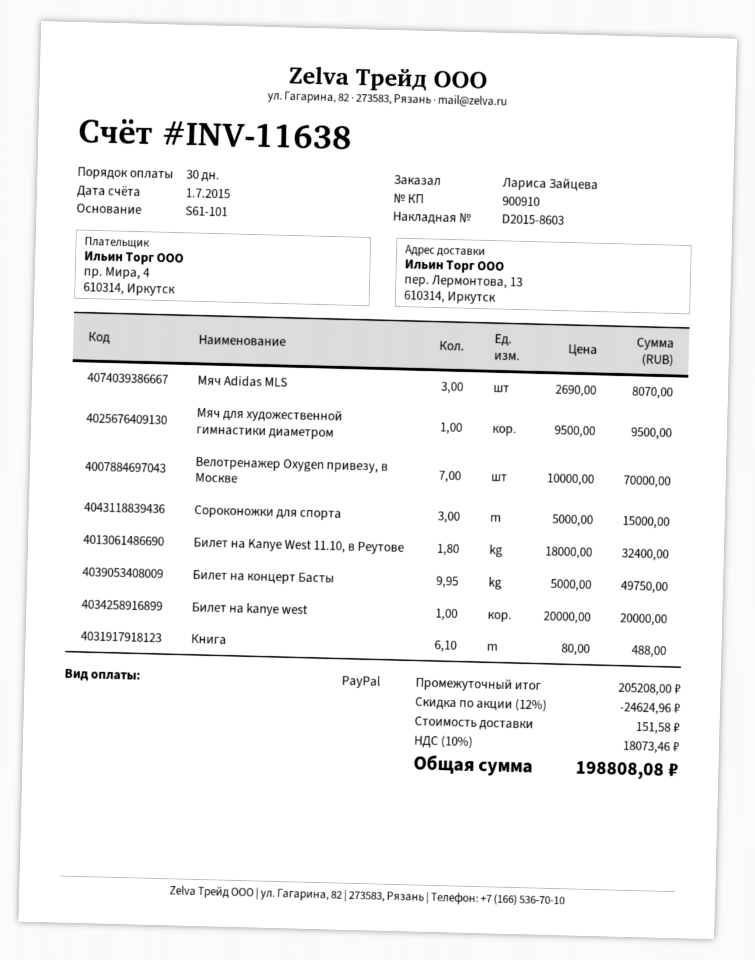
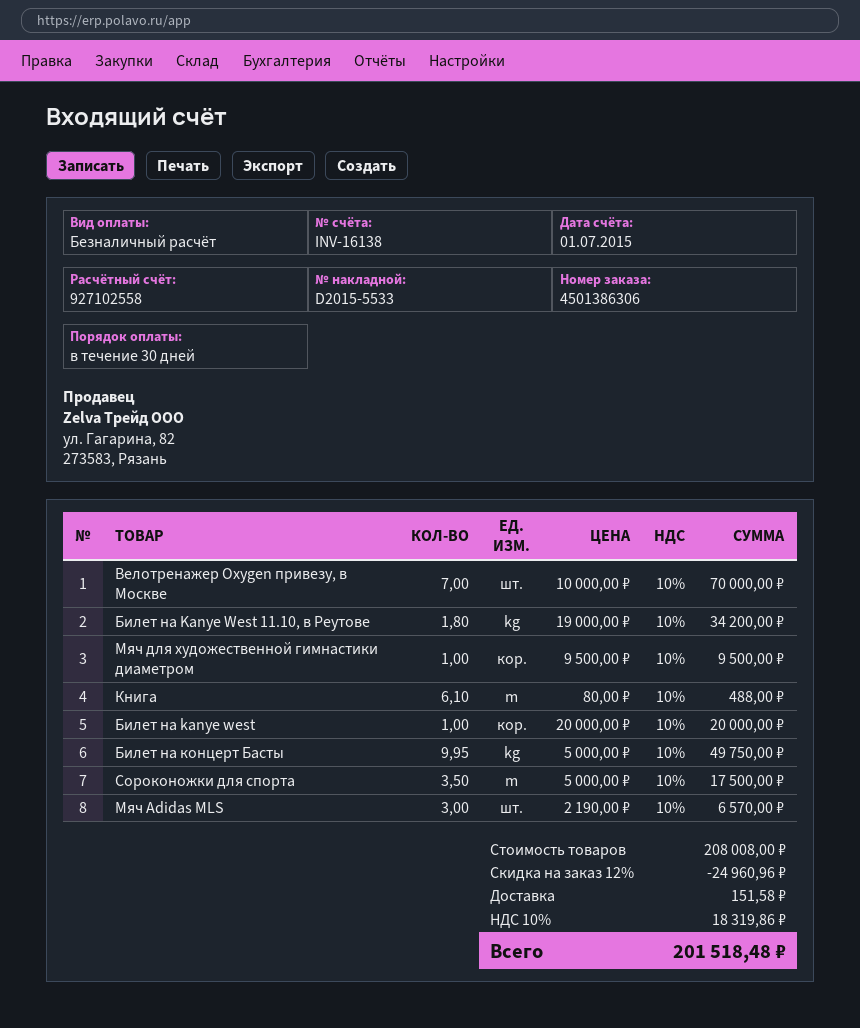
delivery note number: D2015-8603 -> D2015-5533
invoice number: INV-11638 -> INV-16138
payment method: PayPal -> bank transfer
Мяч Adidas MLS: 3 x 2690.00 = 8070.00 -> 3 x 2190.00 = 6570.00
Сороконожки для спорта: 3 x 5000.00 = 15000.00 -> 3.5 x 5000.00 = 17500.00
Билет на Kanye West 11.10, в Реутове: 1.8 x 18000.00 = 32400.00 -> 1.8 x 19000.00 = 34200.00
subtotal: 205208.00 -> 208008.00
discount: 12% = 24624.96 -> 12% = 24960.96
tax: 10% = 18073.46 -> 10% = 18319.86
total: 198808.08 -> 201518.48

